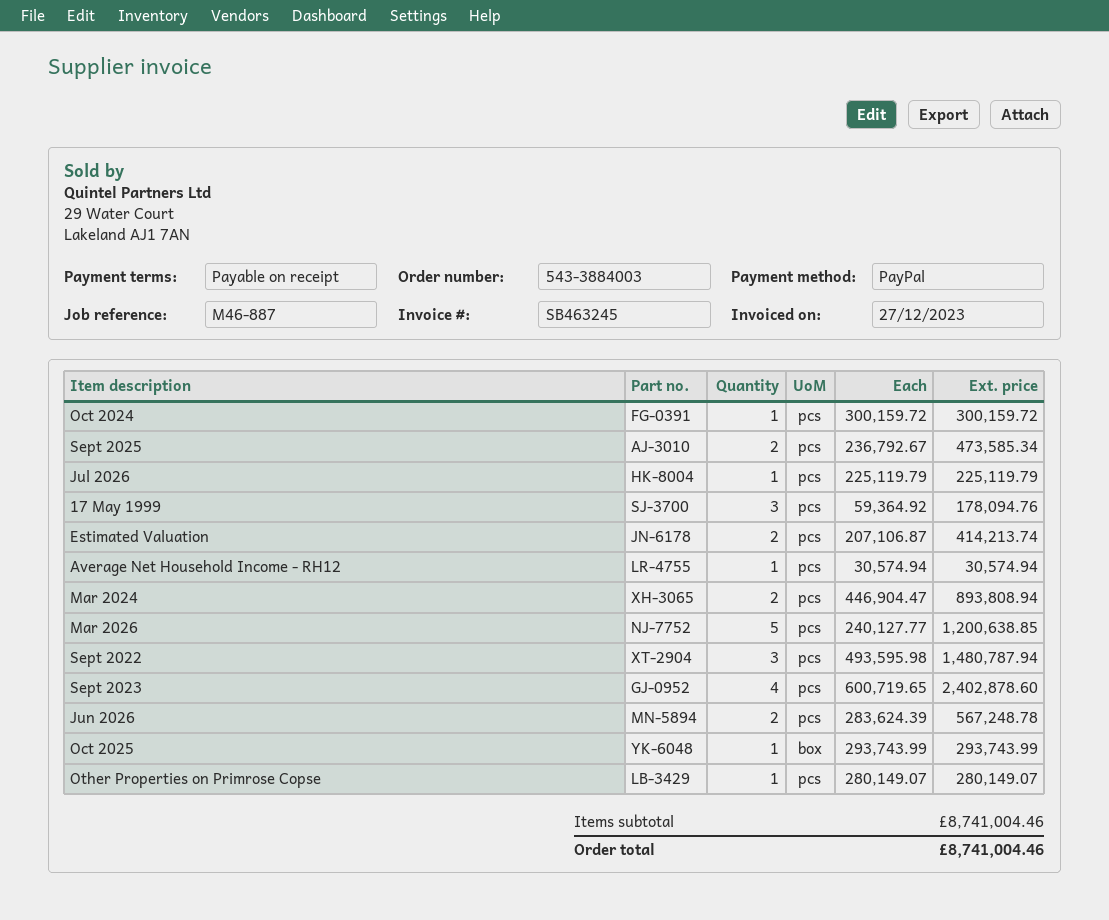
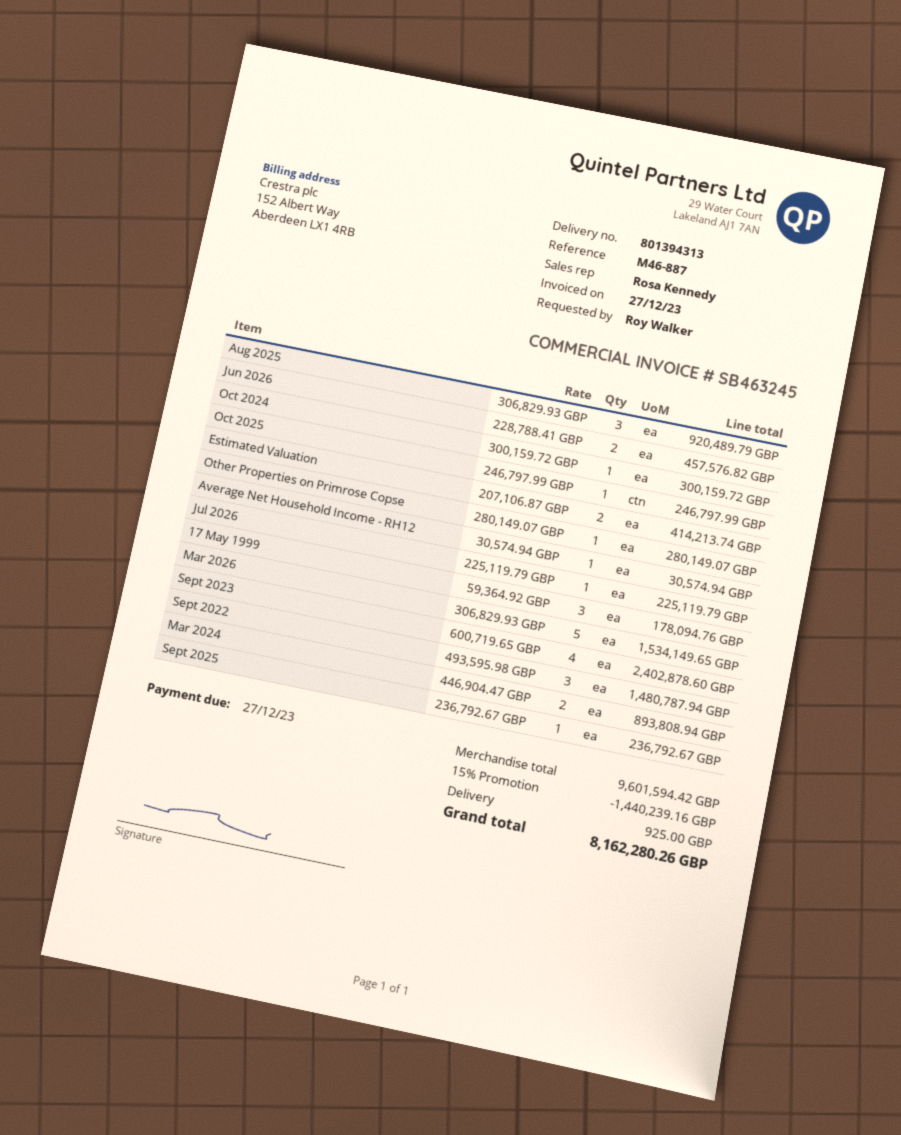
Sept 2025: 2 x 236792.67 = 473585.34 -> 1 x 236792.67 = 236792.67
Mar 2026: 5 x 240127.77 = 1200638.85 -> 5 x 306829.93 = 1534149.65
Jun 2026: 2 x 283624.39 = 567248.78 -> 2 x 228788.41 = 457576.82
Oct 2025: 1 x 293743.99 = 293743.99 -> 1 x 246797.99 = 246797.99
Aug 2025: none -> 3 x 306829.93 = 920489.79
subtotal: 8741004.46 -> 9601594.42
discount: none -> 15% = 1440239.16
shipping: none -> 925.00
total: 8741004.46 -> 8162280.26

